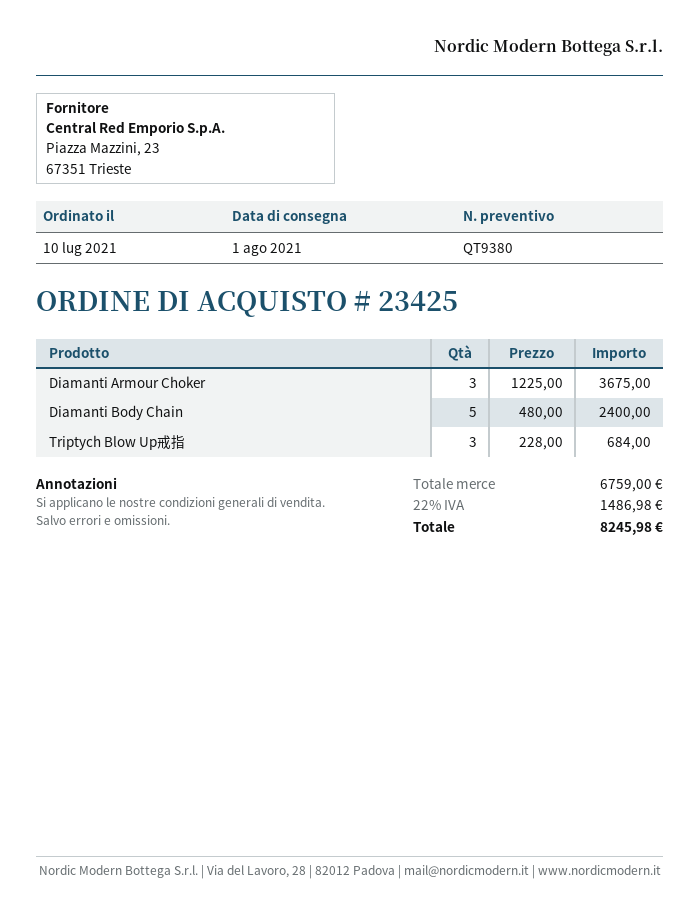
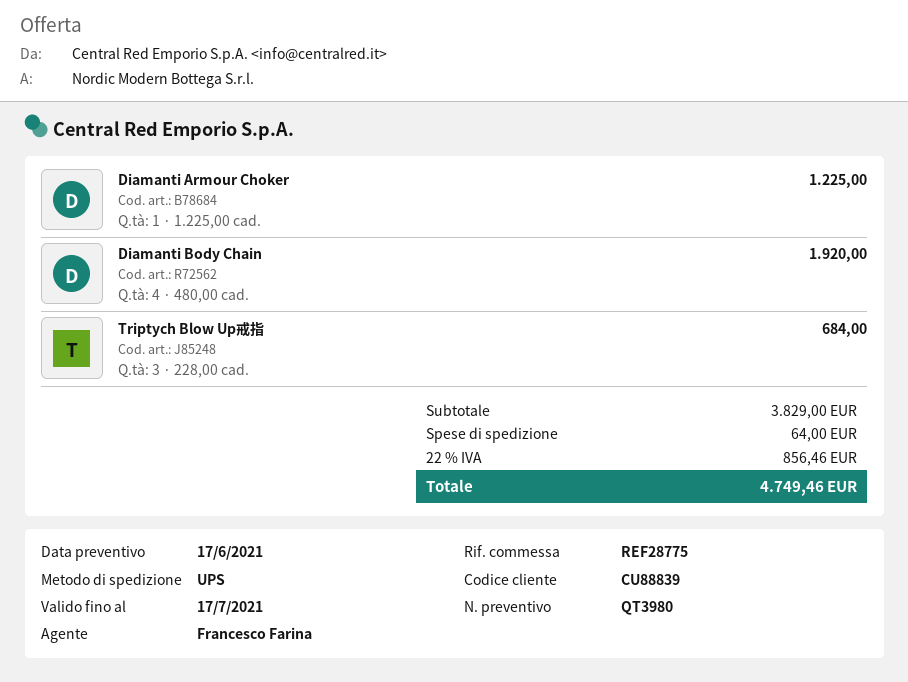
quote number: QT9380 -> QT3980
Diamanti Armour Choker: 3 x 1225.00 = 3675.00 -> 1 x 1225.00 = 1225.00
Diamanti Body Chain: 5 x 480.00 = 2400.00 -> 4 x 480.00 = 1920.00
subtotal: 6759.00 -> 3829.00
shipping: none -> 64.00
tax: 22% = 1486.98 -> 22% = 856.46
total: 8245.98 -> 4749.46

